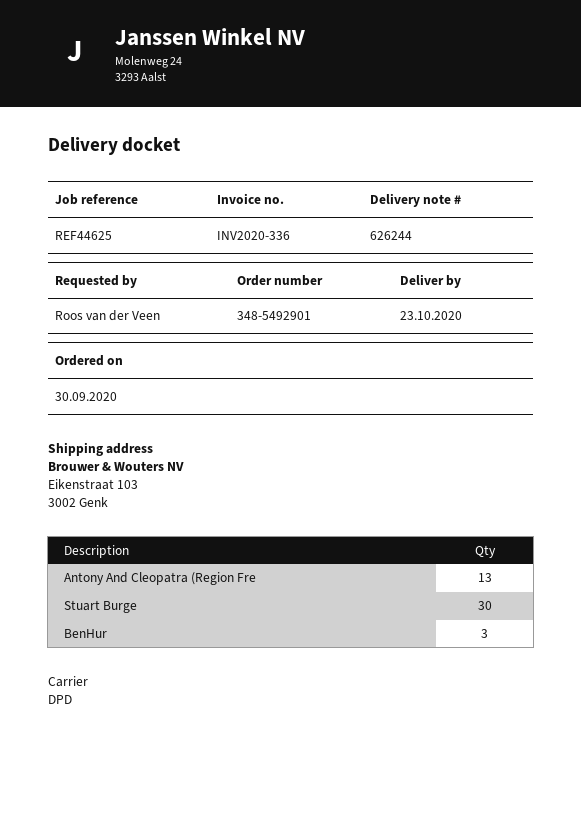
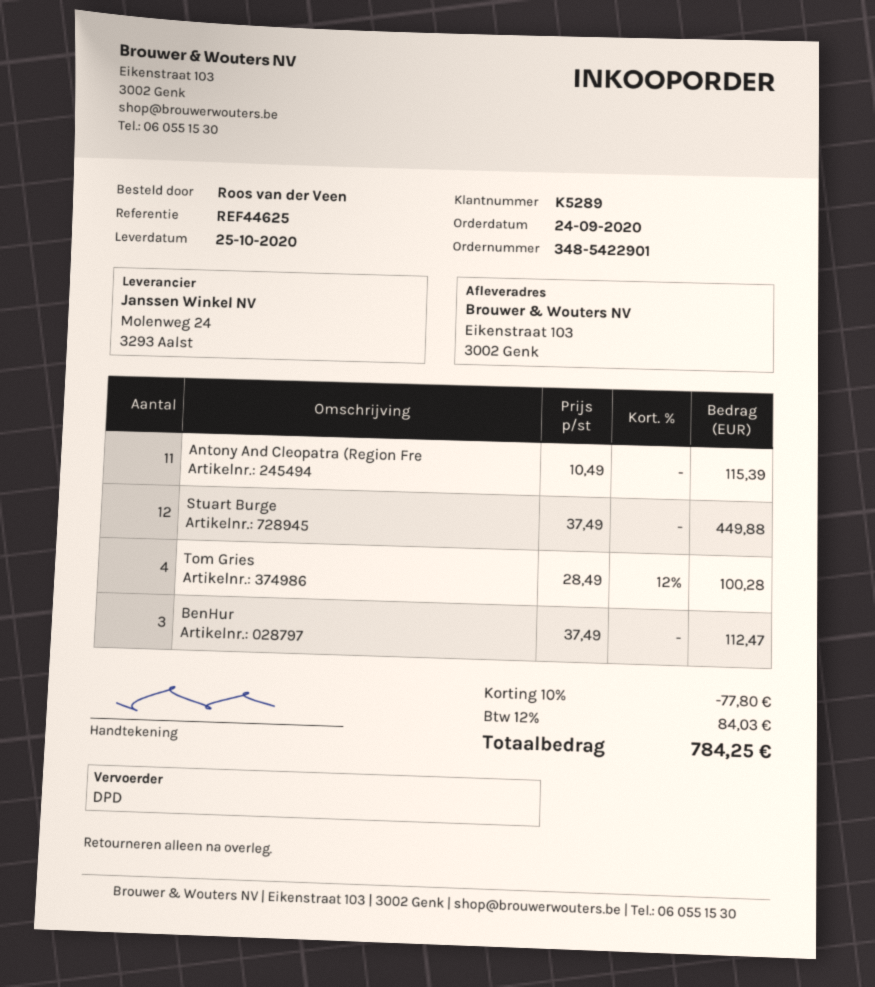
order number: 348-5492901 -> 348-5422901
order date: 2020-09-30 -> 2020-09-24
delivery date: 2020-10-23 -> 2020-10-25
Antony And Cleopatra (Region Fre: 13 -> 11
Stuart Burge: 30 -> 12
Tom Gries: none -> 4

